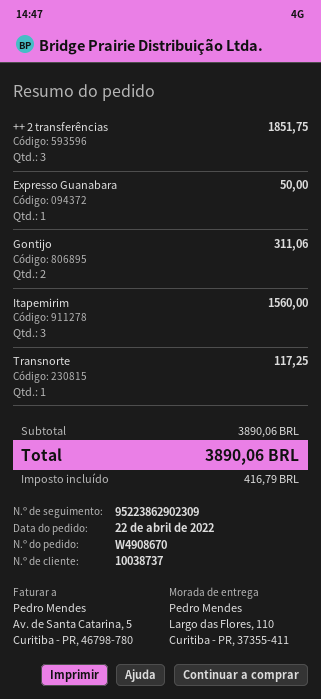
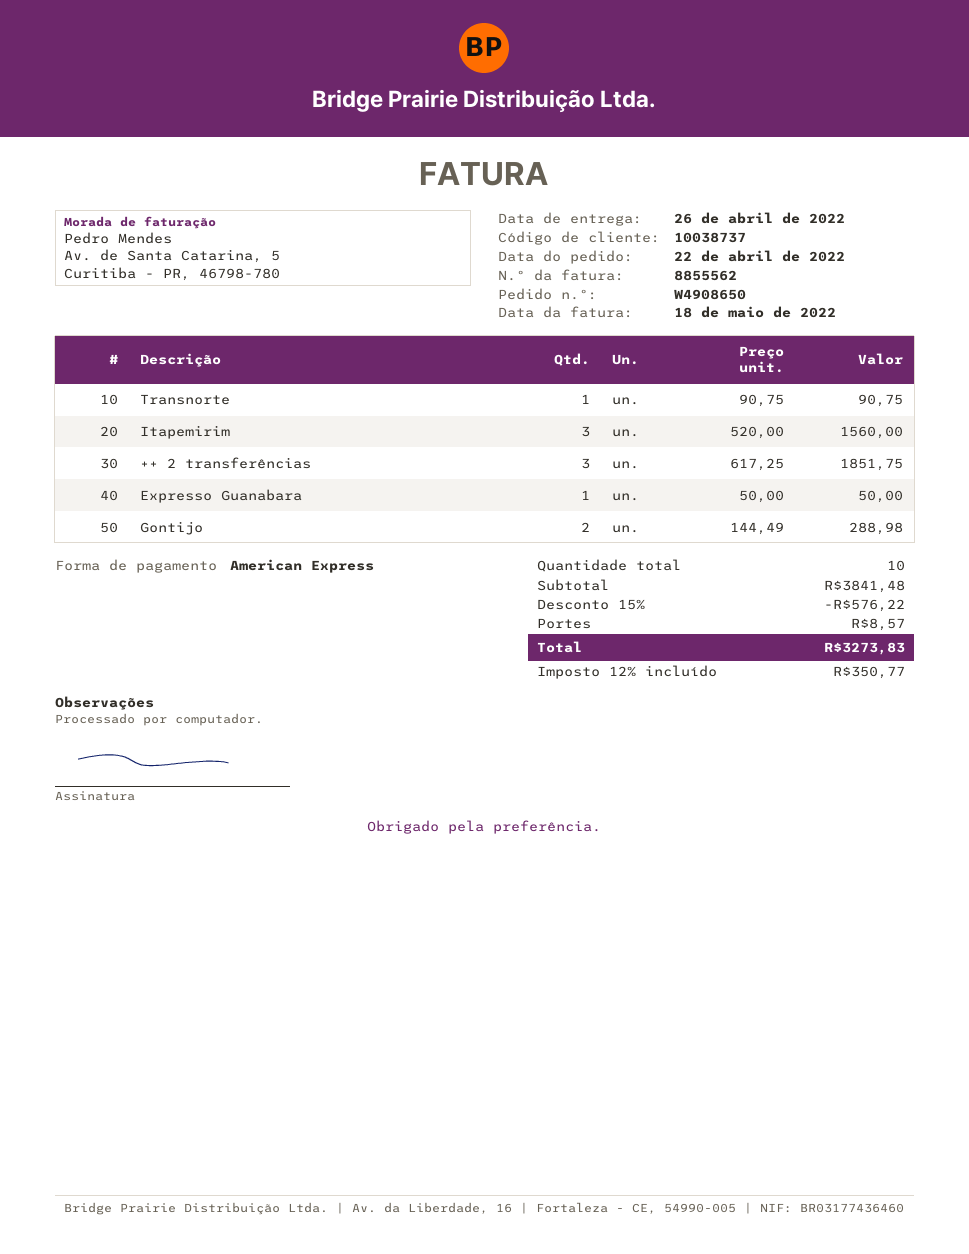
order number: W4908670 -> W4908650
Gontijo: 2 for 311.06 -> 2 for 288.98
Transnorte: 1 for 117.25 -> 1 for 90.75
subtotal: 3890.06 -> 3841.48
discount: none -> 15% = 576.22
shipping: none -> 8.57
tax: 416.79 -> 350.77
total: 3890.06 -> 3273.83

